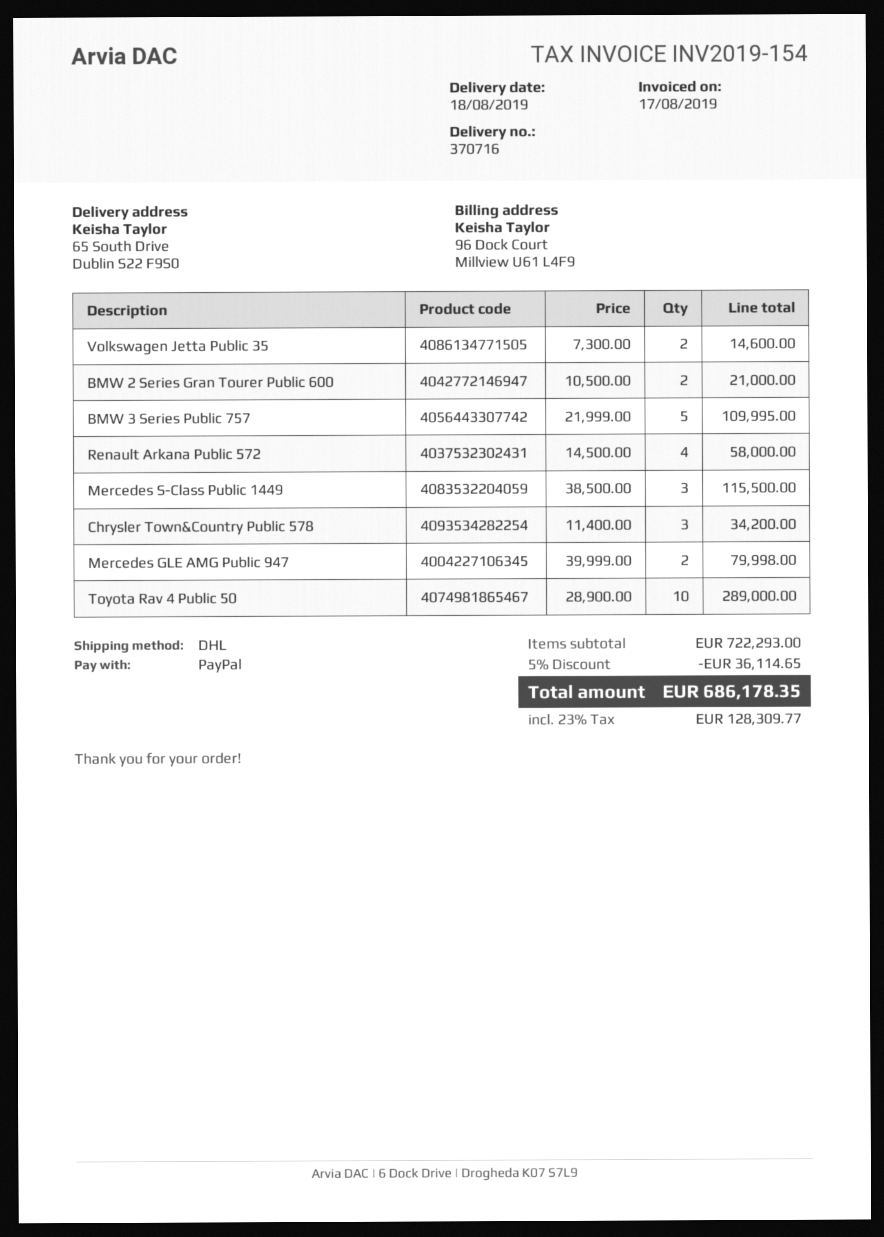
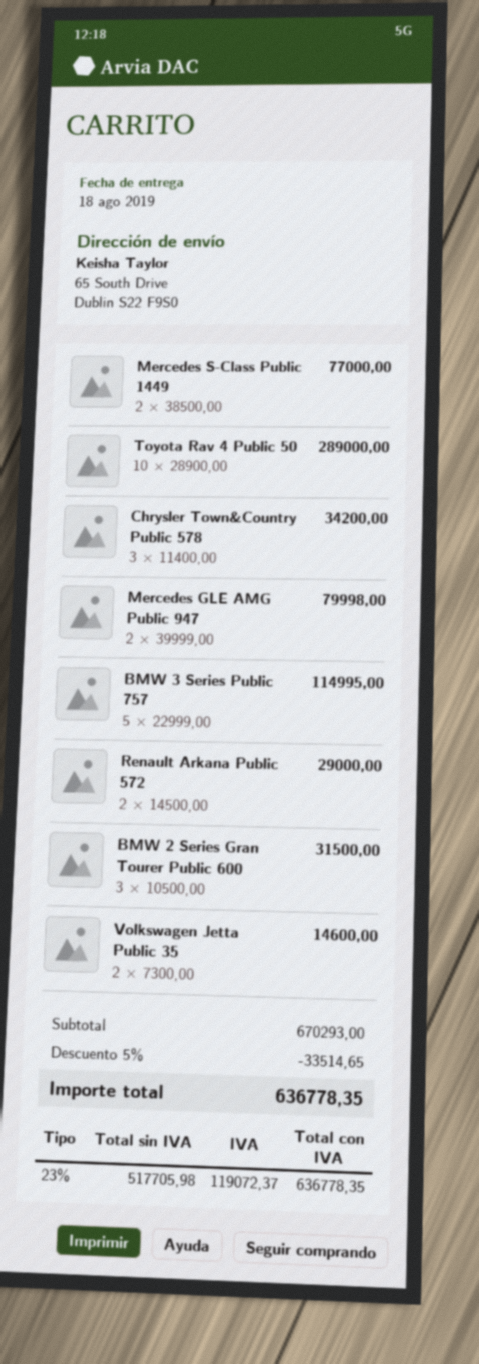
BMW 2 Series Gran Tourer Public 600: 2 x 10500.00 = 21000.00 -> 3 x 10500.00 = 31500.00
BMW 3 Series Public 757: 5 x 21999.00 = 109995.00 -> 5 x 22999.00 = 114995.00
Renault Arkana Public 572: 4 x 14500.00 = 58000.00 -> 2 x 14500.00 = 29000.00
Mercedes S-Class Public 1449: 3 x 38500.00 = 115500.00 -> 2 x 38500.00 = 77000.00
subtotal: 722293.00 -> 670293.00
discount: 5% = 36114.65 -> 5% = 33514.65
tax: 23% = 128309.77 -> 23% = 119072.37
total: 686178.35 -> 636778.35

